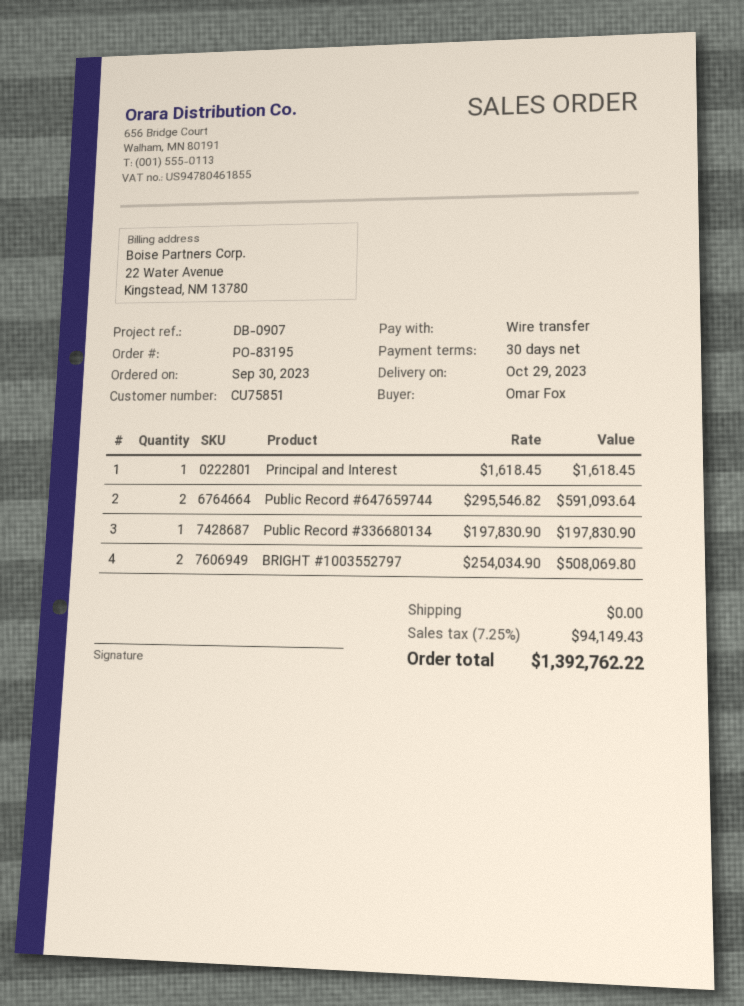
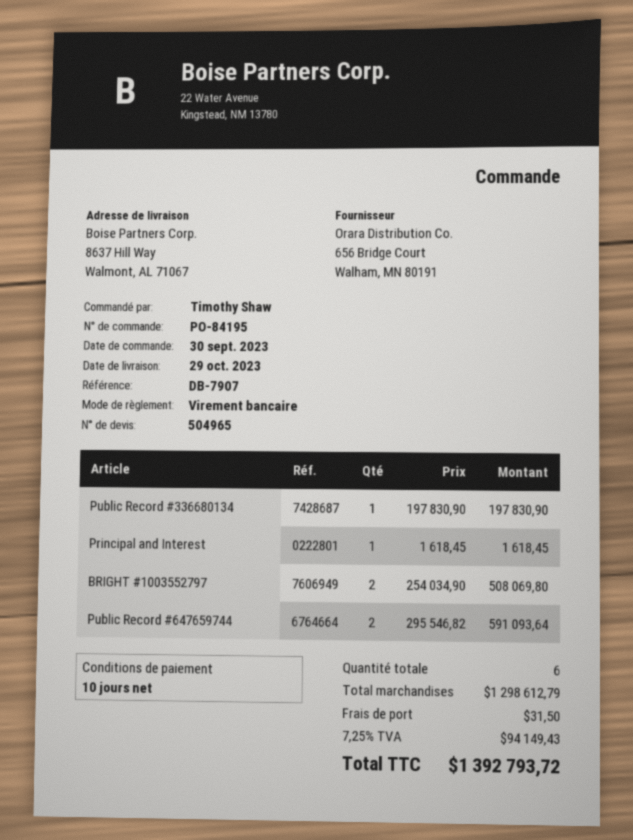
order number: PO-83195 -> PO-84195
payment terms: 30 days -> 10 days
reference: DB-0907 -> DB-7907
ordered by: Omar Fox -> Timothy Shaw
shipping: 0.00 -> 31.50
total: 1392762.22 -> 1392793.72

